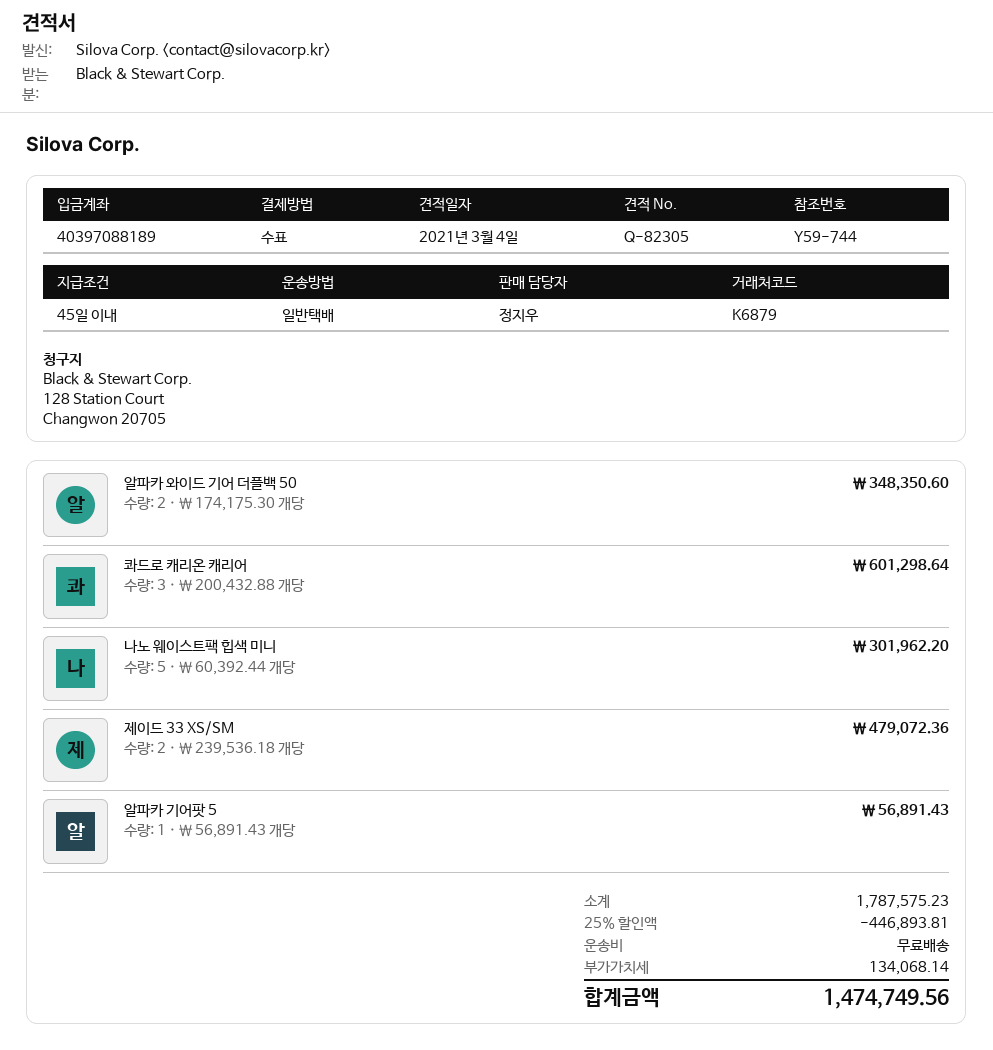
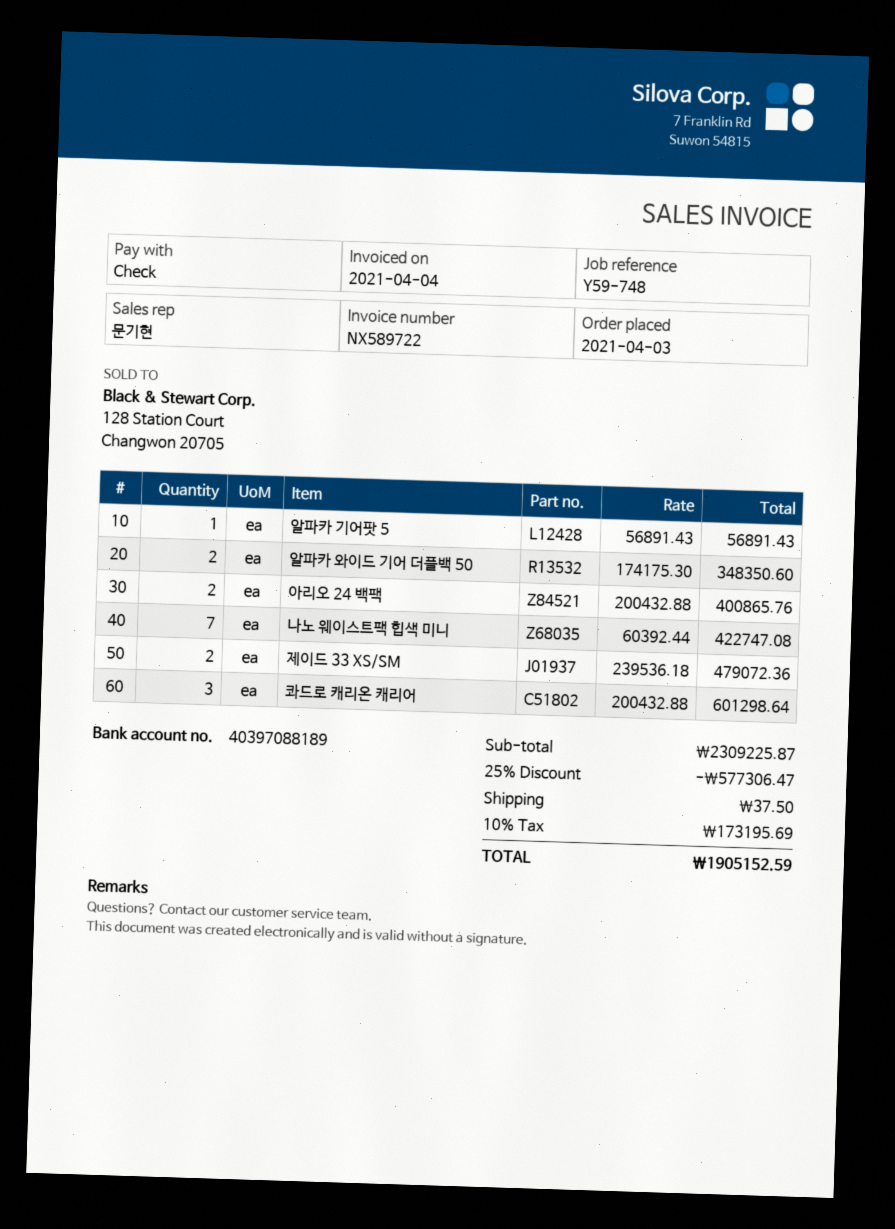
reference: Y59-744 -> Y59-748
sales rep: 정지우 -> 문기현
나노 웨이스트팩 힙색 미니: 5 x 60392.44 = 301962.20 -> 7 x 60392.44 = 422747.08
아리오 24 백팩: none -> 2 x 200432.88 = 400865.76
subtotal: 1787575.23 -> 2309225.87
discount: 25% = 446893.81 -> 25% = 577306.47
shipping: 0.00 -> 37.50
tax: 134068.14 -> 173195.69
total: 1474749.56 -> 1905152.59

